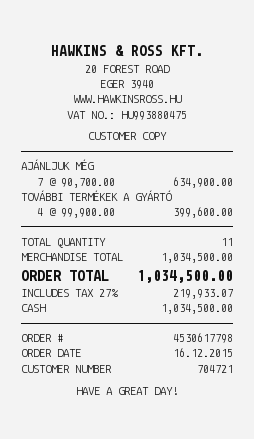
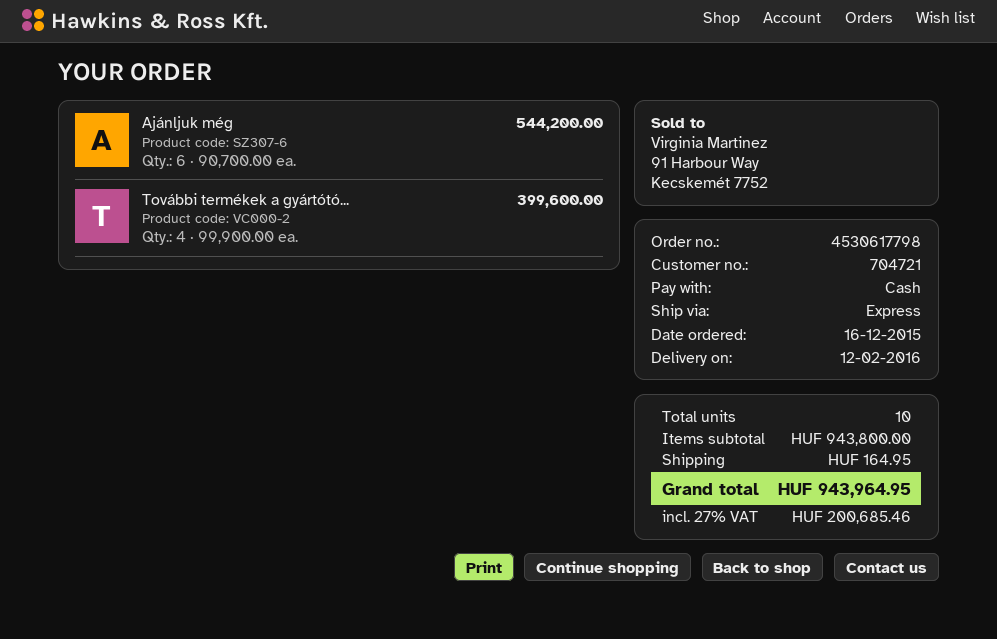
AJÁNLJUK MÉG: 7 x 90700.00 = 634900.00 -> 6 x 90700.00 = 544200.00
total quantity: 11 -> 10
subtotal: 1034500.00 -> 943800.00
shipping: none -> 164.95
tax: 27% = 219933.07 -> 27% = 200685.46
total: 1034500.00 -> 943964.95

